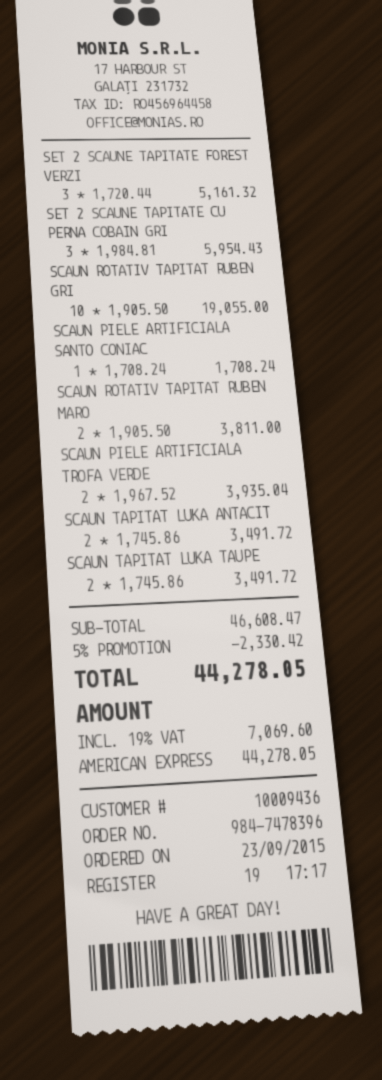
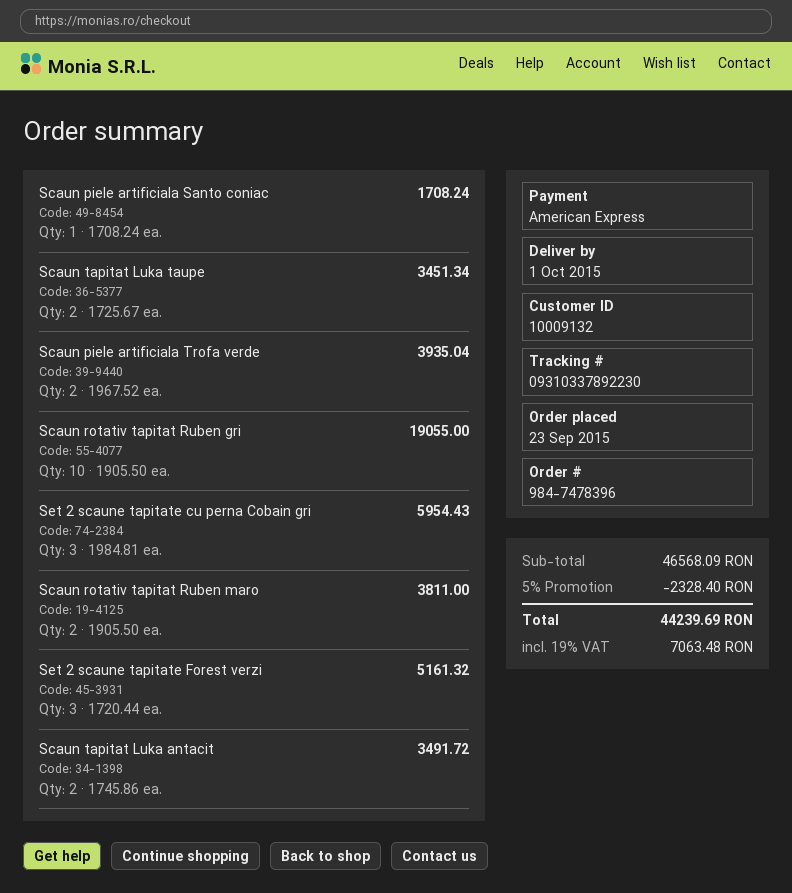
customer number: 10009436 -> 10009132
SCAUN TAPITAT LUKA TAUPE: 2 x 1745.86 = 3491.72 -> 2 x 1725.67 = 3451.34
subtotal: 46608.47 -> 46568.09
discount: 5% = 2330.42 -> 5% = 2328.40
tax: 19% = 7069.60 -> 19% = 7063.48
total: 44278.05 -> 44239.69

